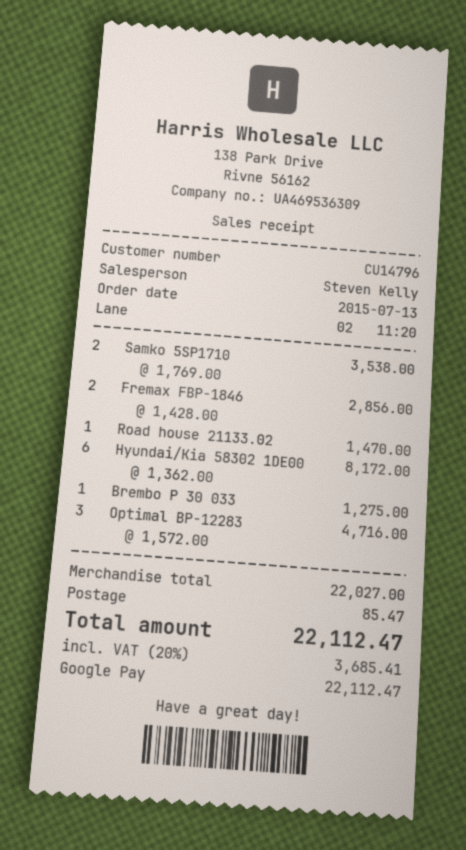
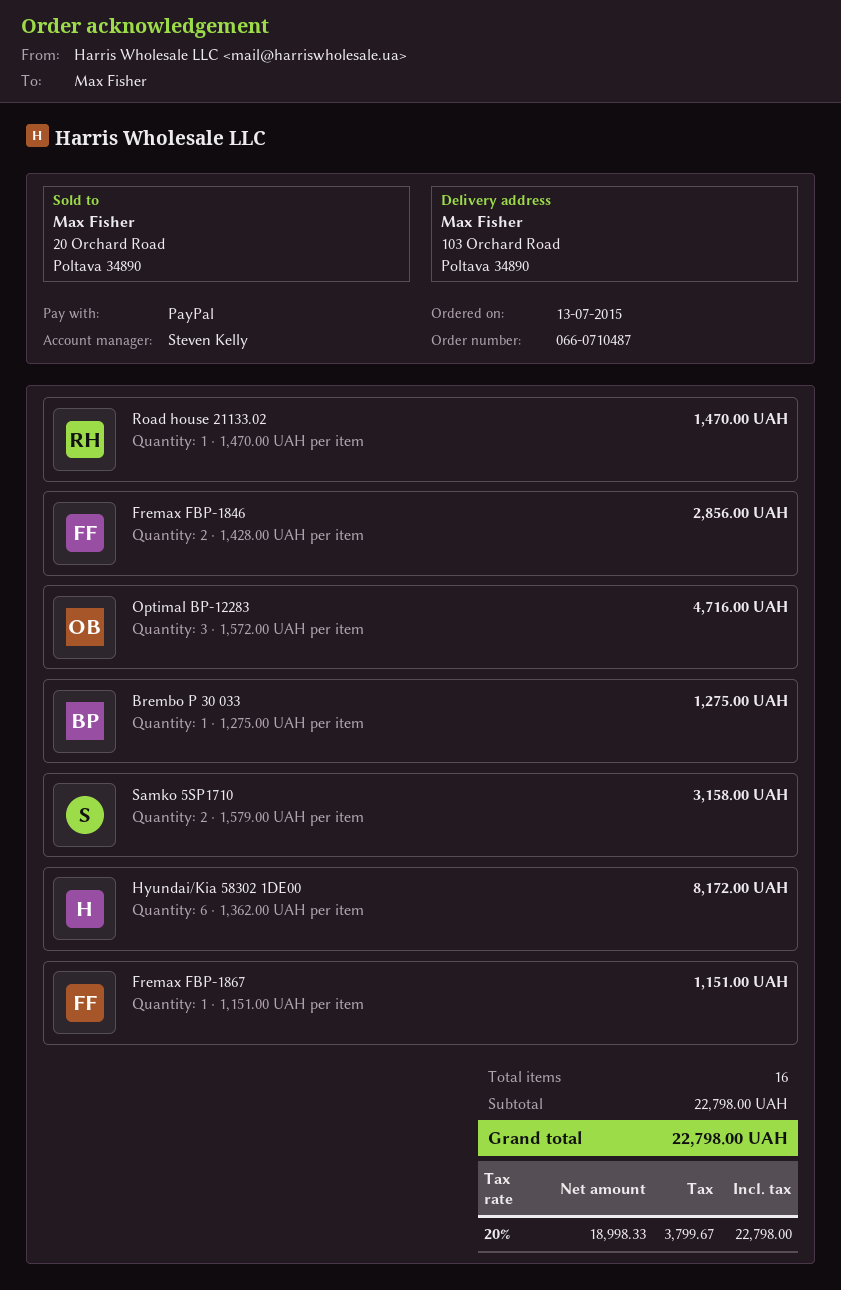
payment method: Google Pay -> PayPal
Samko 5SP1710: 2 x 1769.00 = 3538.00 -> 2 x 1579.00 = 3158.00
Fremax FBP-1867: none -> 1 x 1151.00 = 1151.00
subtotal: 22027.00 -> 22798.00
shipping: 85.47 -> none
tax: 20% = 3685.41 -> 20% = 3799.67
total: 22112.47 -> 22798.00

